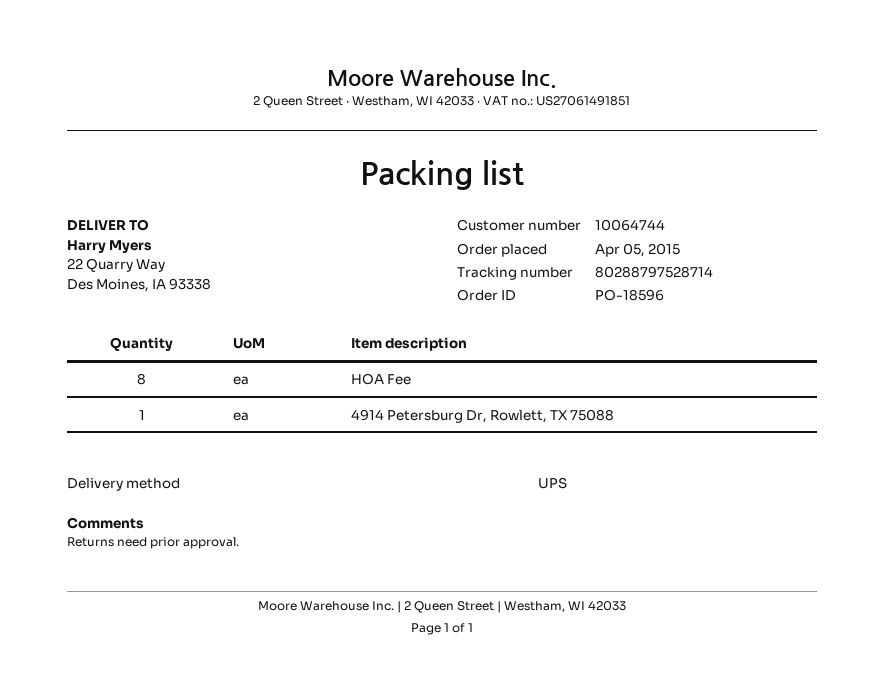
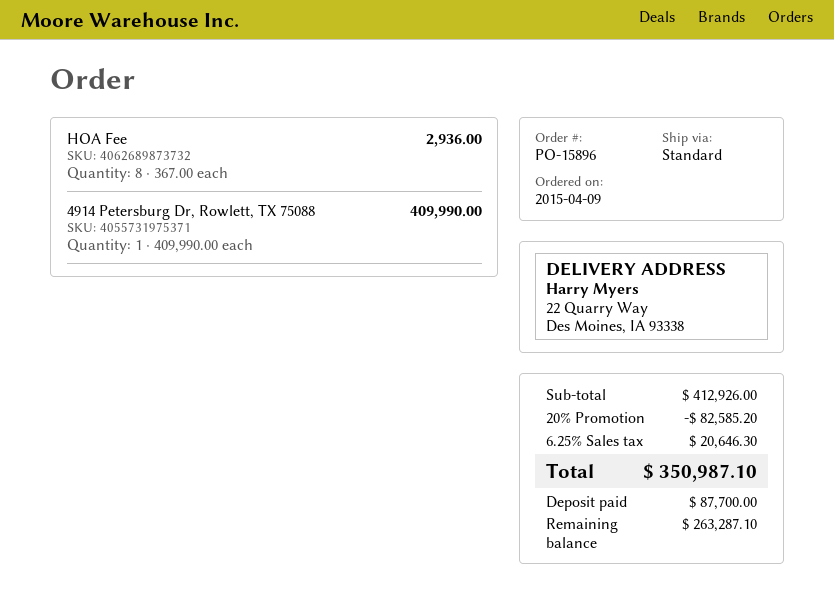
order number: PO-18596 -> PO-15896
order date: 2015-04-05 -> 2015-04-09
shipping method: UPS -> standard

